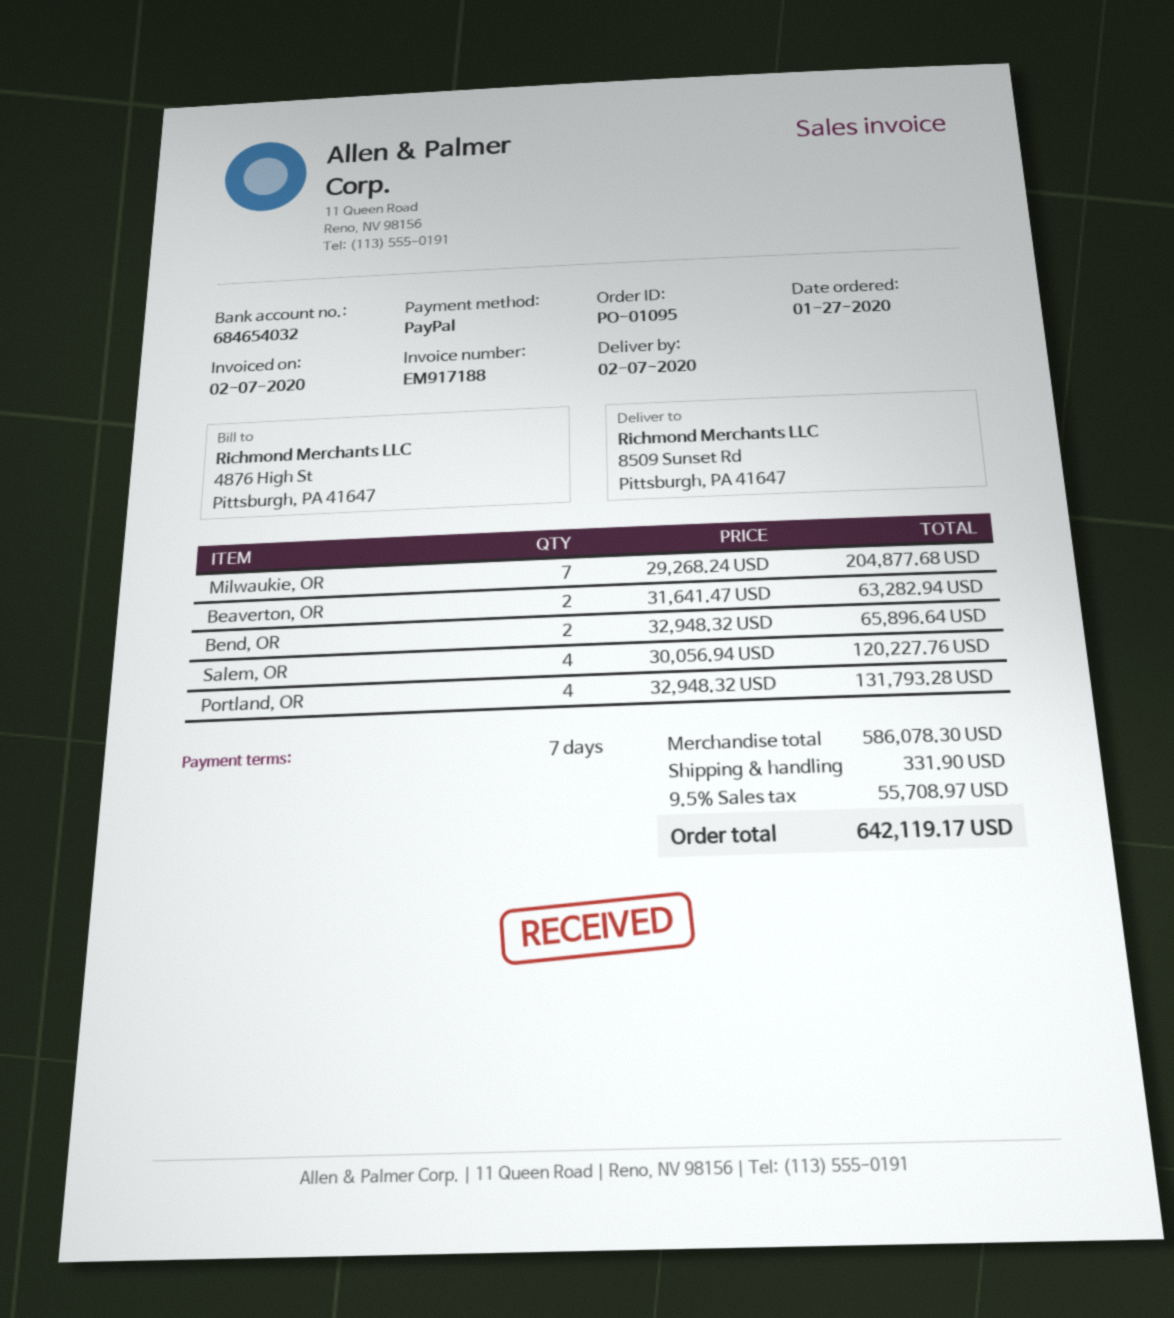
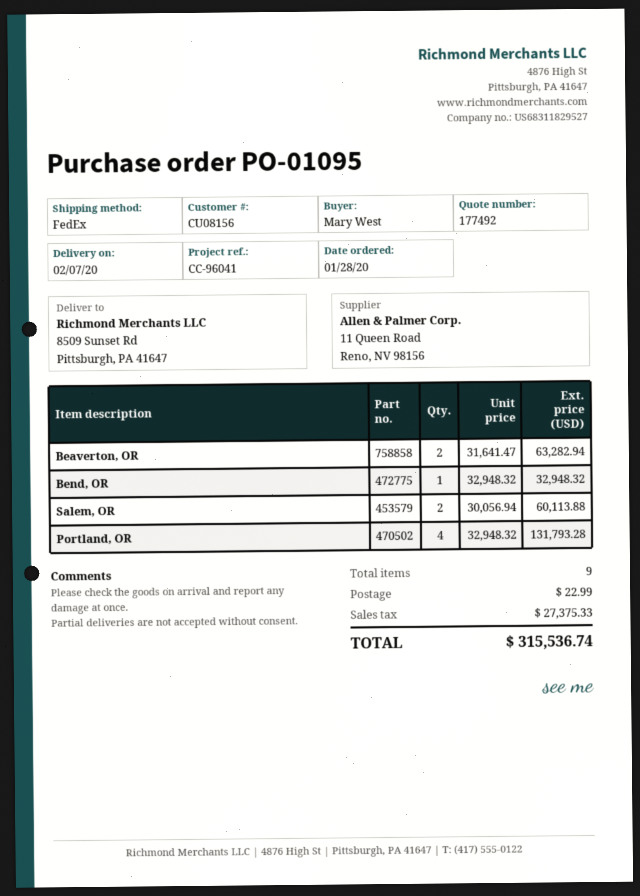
order date: 2020-01-27 -> 2020-01-28
Milwaukie, OR: 7 x 29268.24 = 204877.68 -> none
Bend, OR: 2 x 32948.32 = 65896.64 -> 1 x 32948.32 = 32948.32
Salem, OR: 4 x 30056.94 = 120227.76 -> 2 x 30056.94 = 60113.88
shipping: 331.90 -> 22.99
tax: 55708.97 -> 27375.33
total: 642119.17 -> 315536.74

